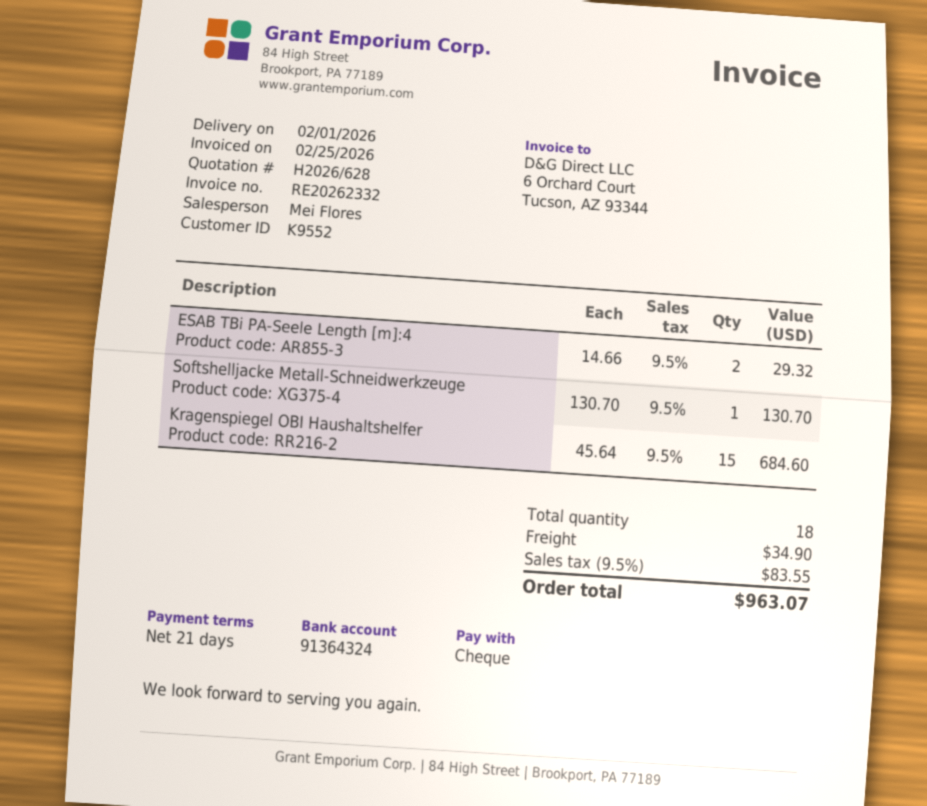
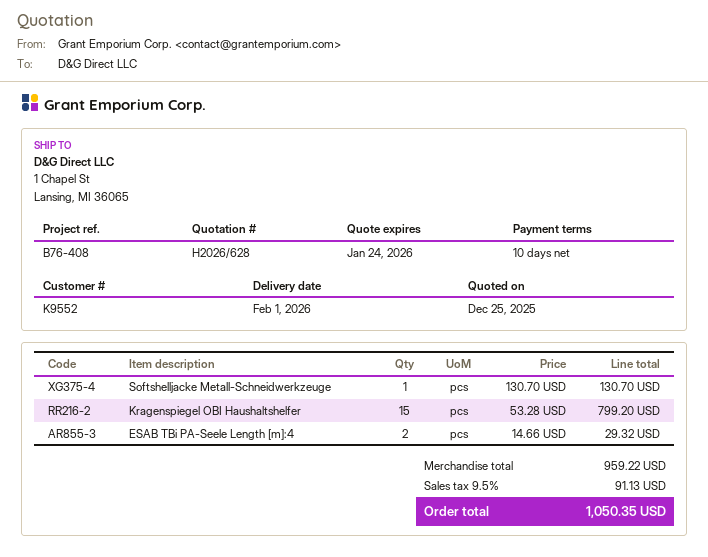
payment terms: 21 days -> 10 days
Kragenspiegel OBI Haushaltshelfer: 15 x 45.64 = 684.60 -> 15 x 53.28 = 799.20
shipping: 34.90 -> none
tax: 9.5% = 83.55 -> 9.5% = 91.13
total: 963.07 -> 1050.35

